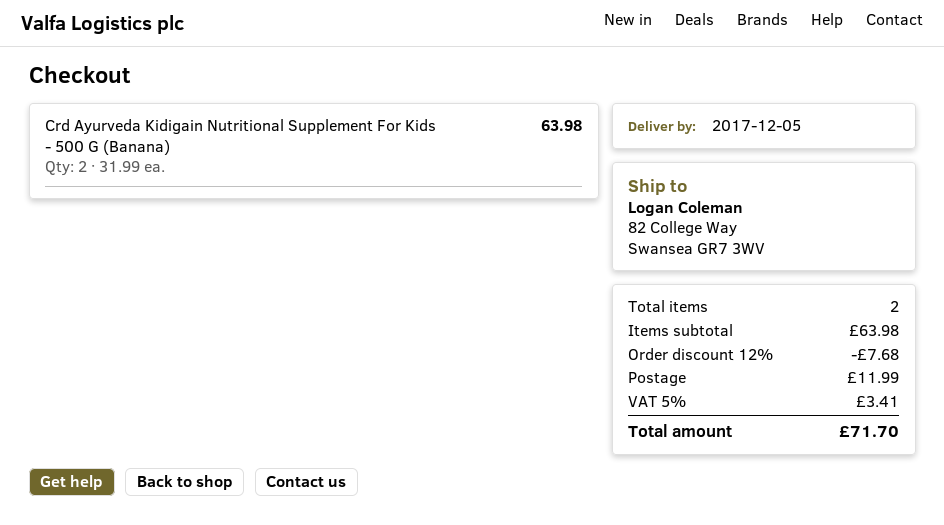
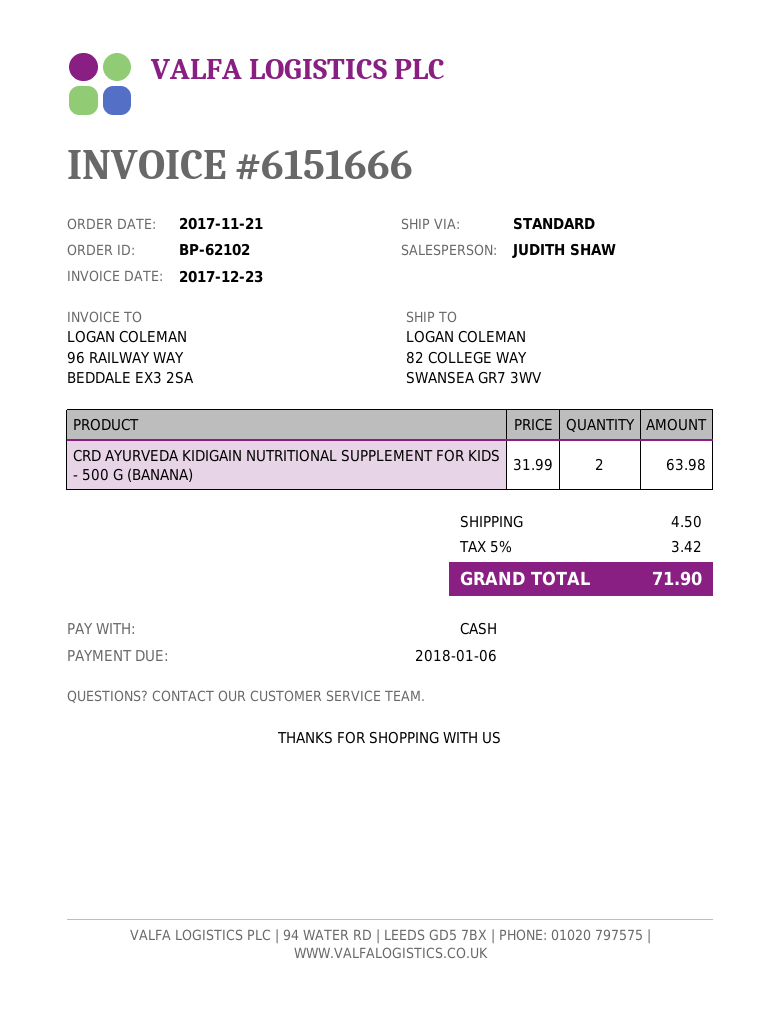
discount: 12% = 7.68 -> none
shipping: 11.99 -> 4.50
tax: 5% = 3.41 -> 5% = 3.42
total: 71.70 -> 71.90

